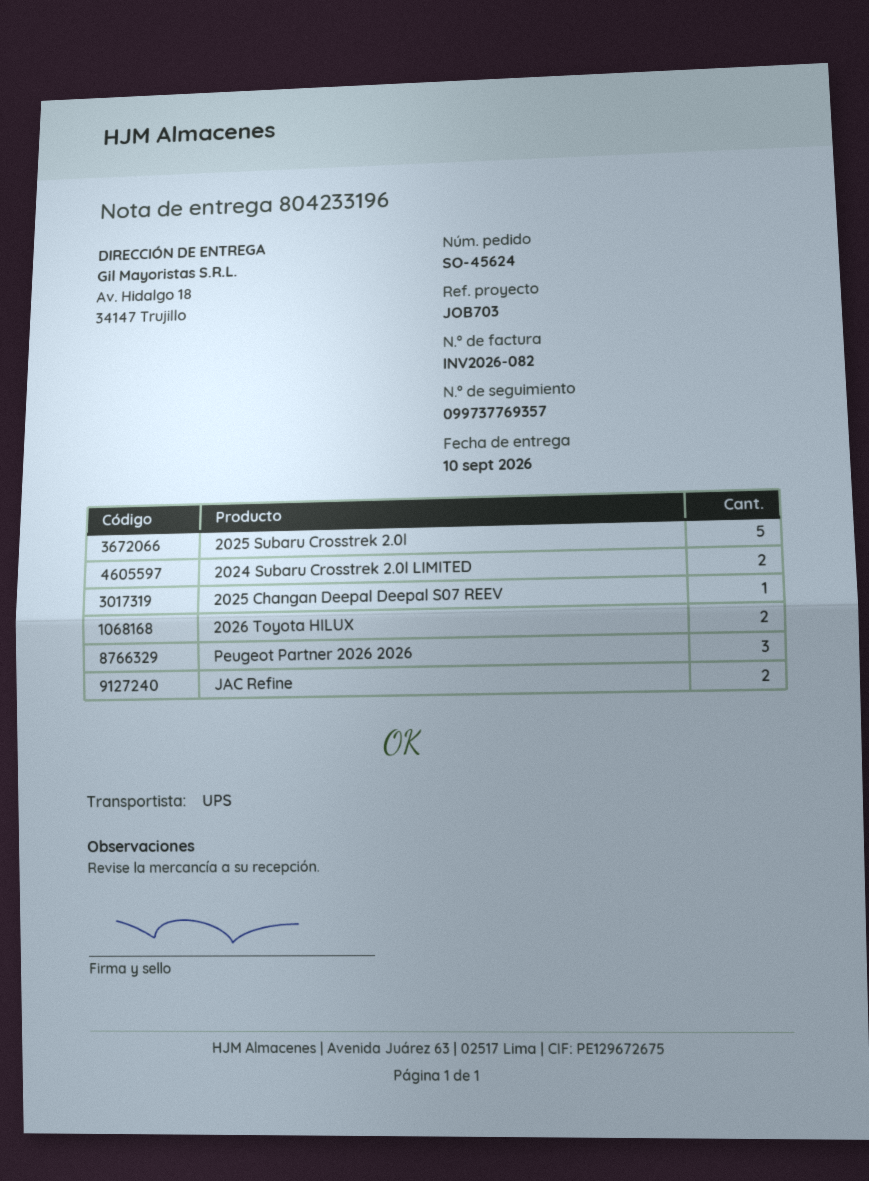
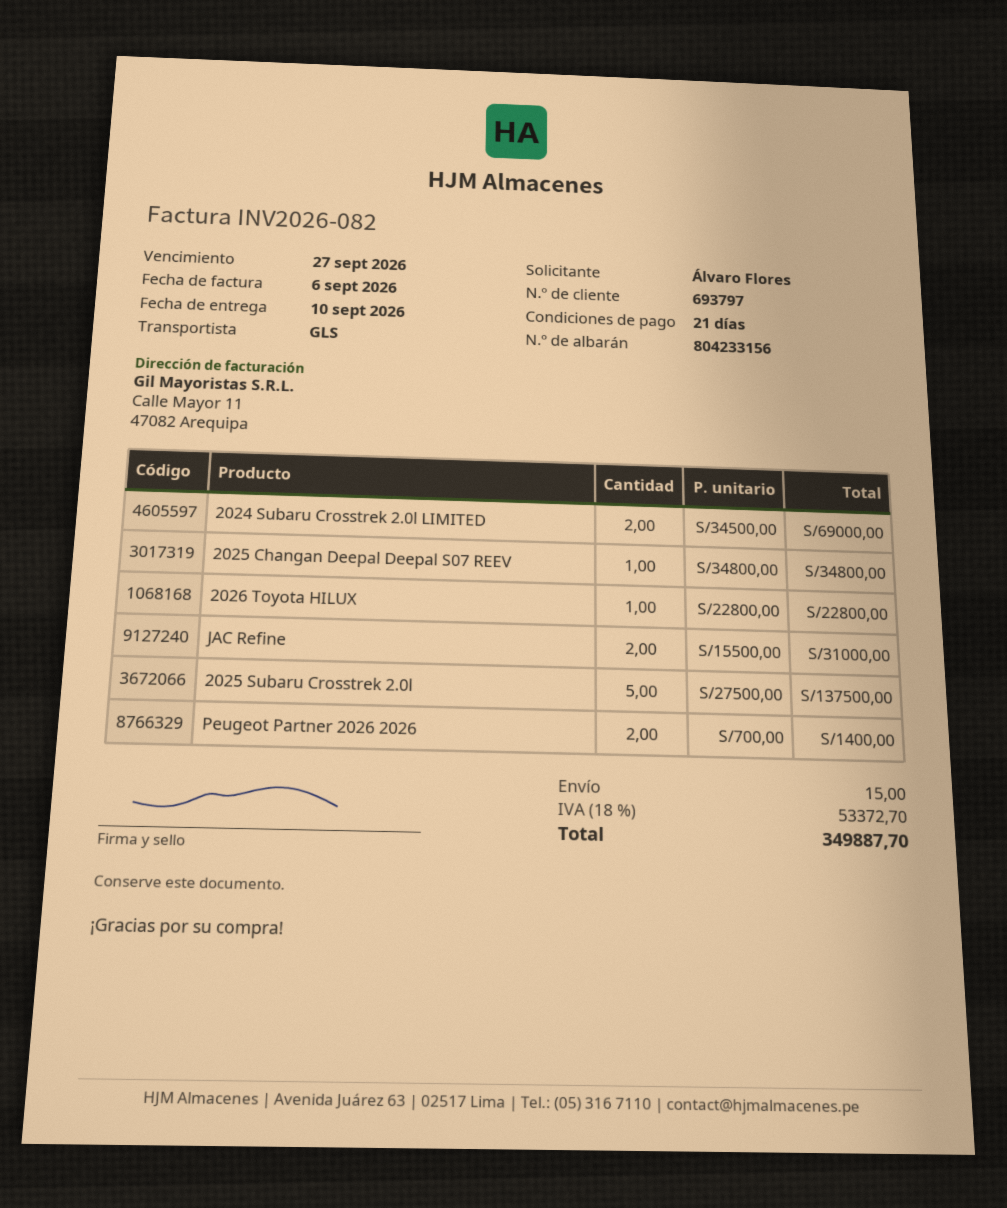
delivery note number: 804233196 -> 804233156
shipping method: UPS -> GLS
2026 Toyota HILUX: 2 -> 1
Peugeot Partner 2026 2026: 3 -> 2

